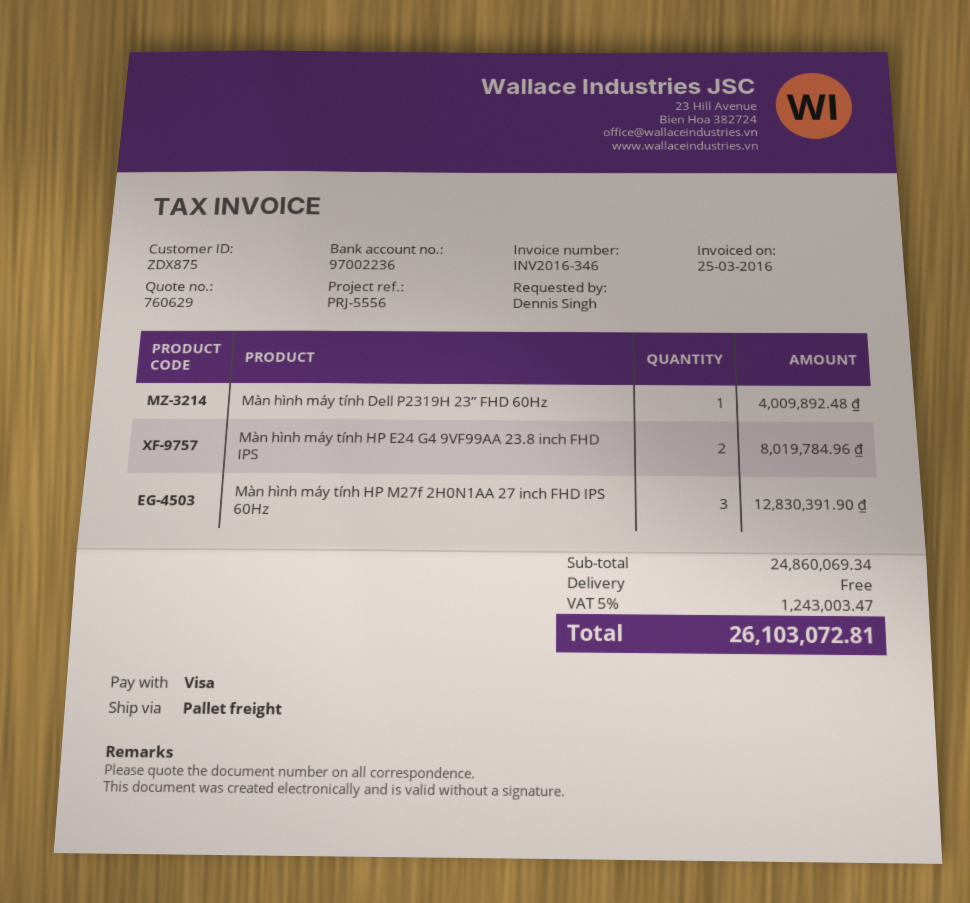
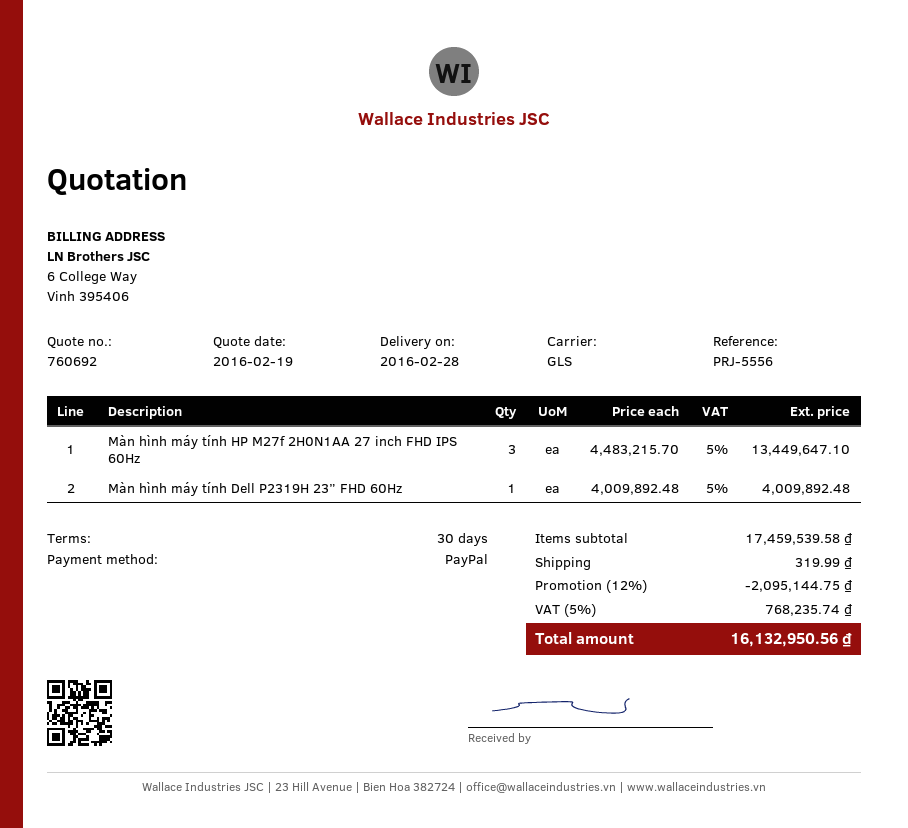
quote number: 760629 -> 760692
payment method: Visa -> PayPal
shipping method: pallet freight -> GLS
Màn hình máy tính HP E24 G4 9VF99AA 23.8 inch FHD IPS: 2 for 8019784.96 -> none
Màn hình máy tính HP M27f 2H0N1AA 27 inch FHD IPS 60Hz: 3 for 12830391.90 -> 3 for 13449647.10
subtotal: 24860069.34 -> 17459539.58
discount: none -> 12% = 2095144.75
shipping: 0.00 -> 319.99
tax: 5% = 1243003.47 -> 5% = 768235.74
total: 26103072.81 -> 16132950.56

